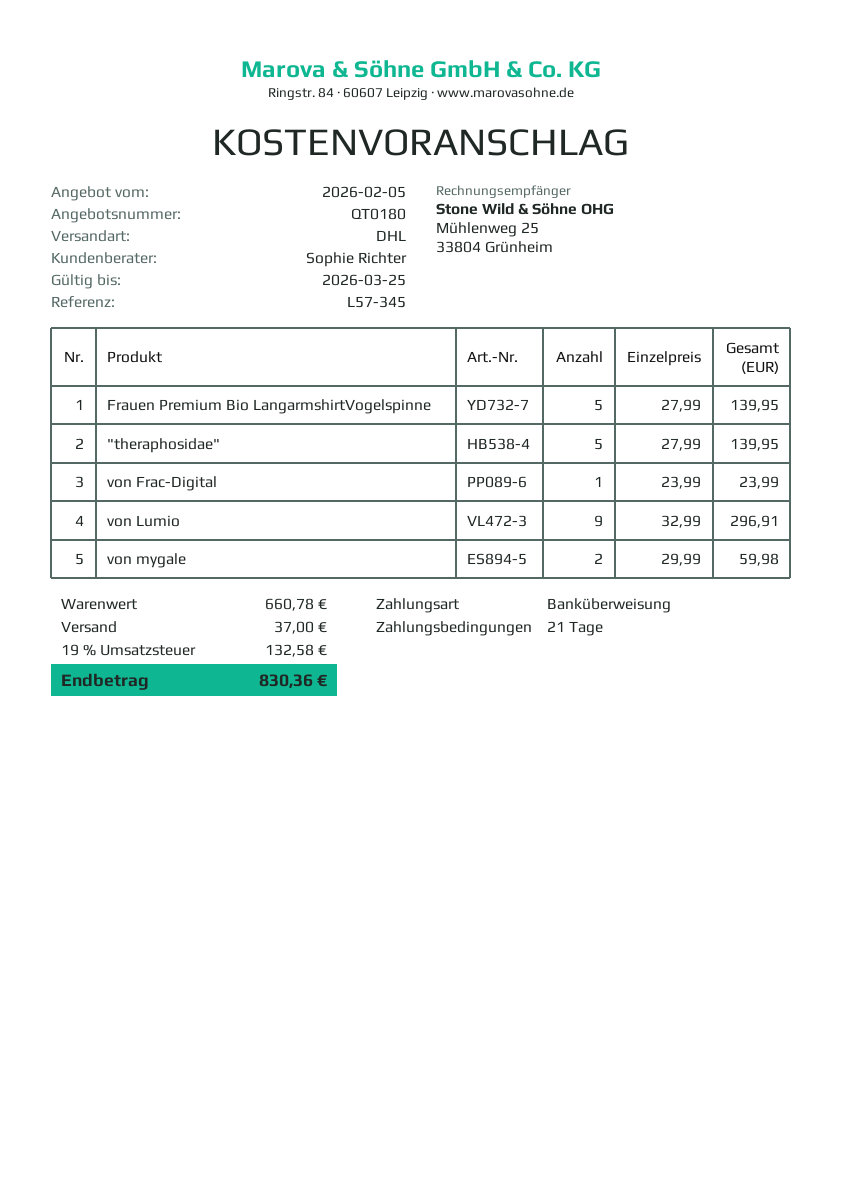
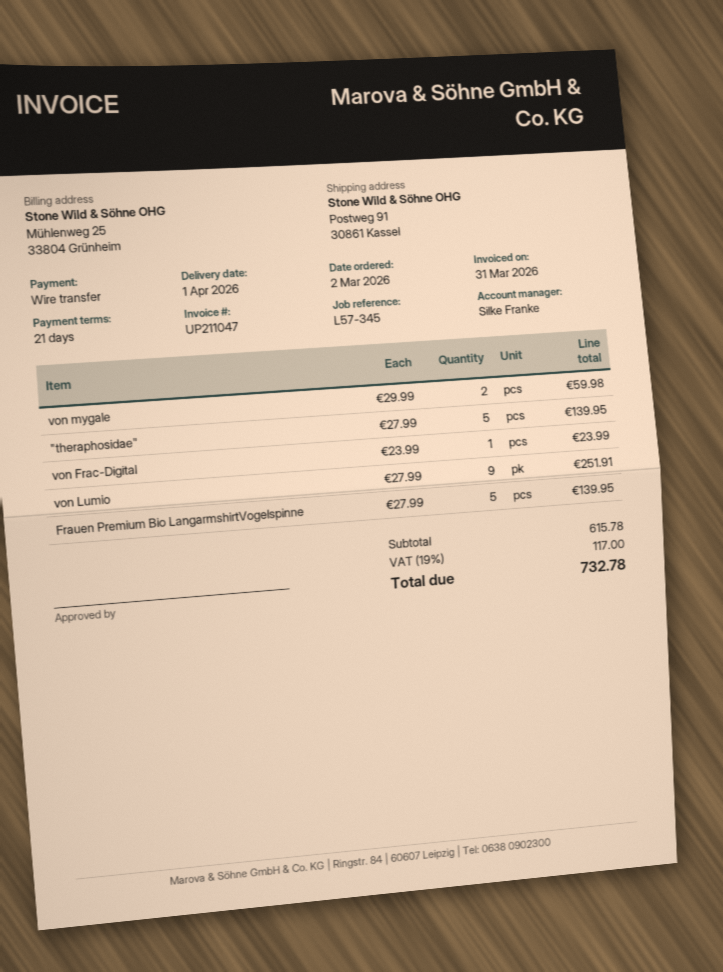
sales rep: Sophie Richter -> Silke Franke
von Lumio: 9 x 32.99 = 296.91 -> 9 x 27.99 = 251.91
subtotal: 660.78 -> 615.78
shipping: 37.00 -> none
tax: 19% = 132.58 -> 19% = 117.00
total: 830.36 -> 732.78

